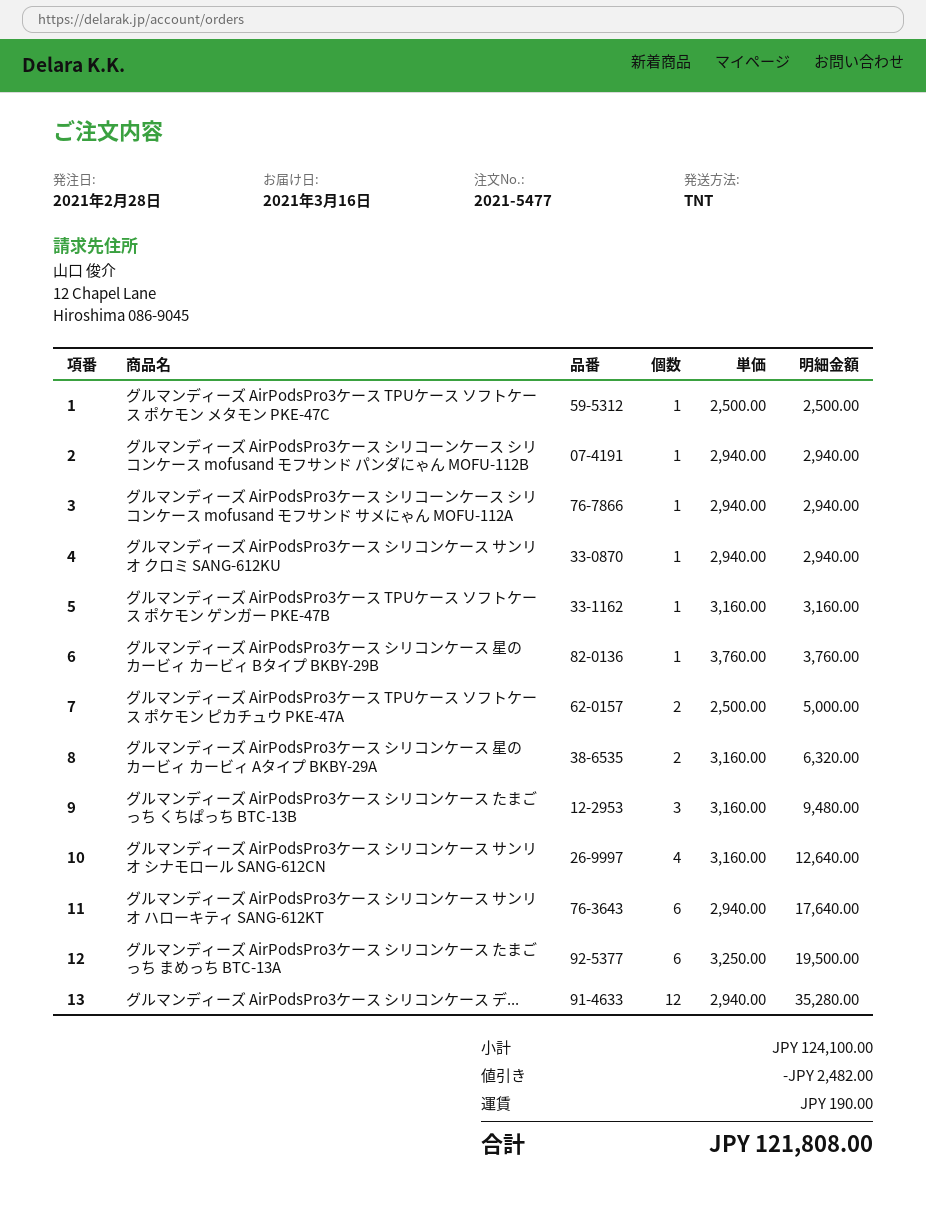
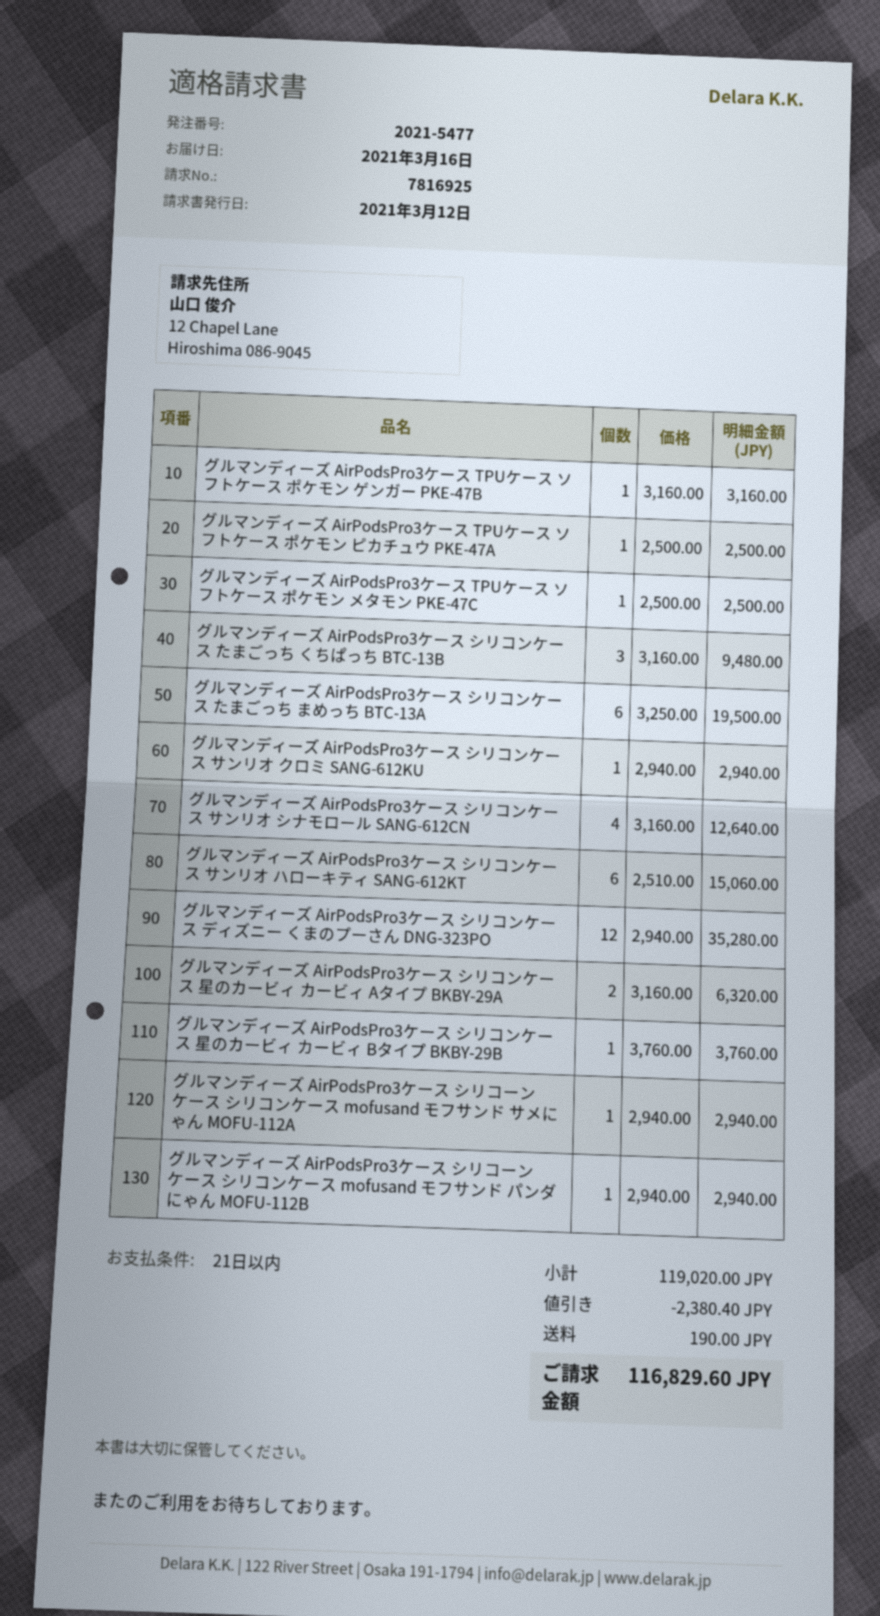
グルマンディーズ AirPodsPro3ケース TPUケース ソフトケース ポケモン ピカチュウ PKE-47A: 2 x 2500.00 = 5000.00 -> 1 x 2500.00 = 2500.00
グルマンディーズ AirPodsPro3ケース シリコンケース サンリオ ハローキティ SANG-612KT: 6 x 2940.00 = 17640.00 -> 6 x 2510.00 = 15060.00
subtotal: 124100.00 -> 119020.00
discount: 2482.00 -> 2380.40
total: 121808.00 -> 116829.60

